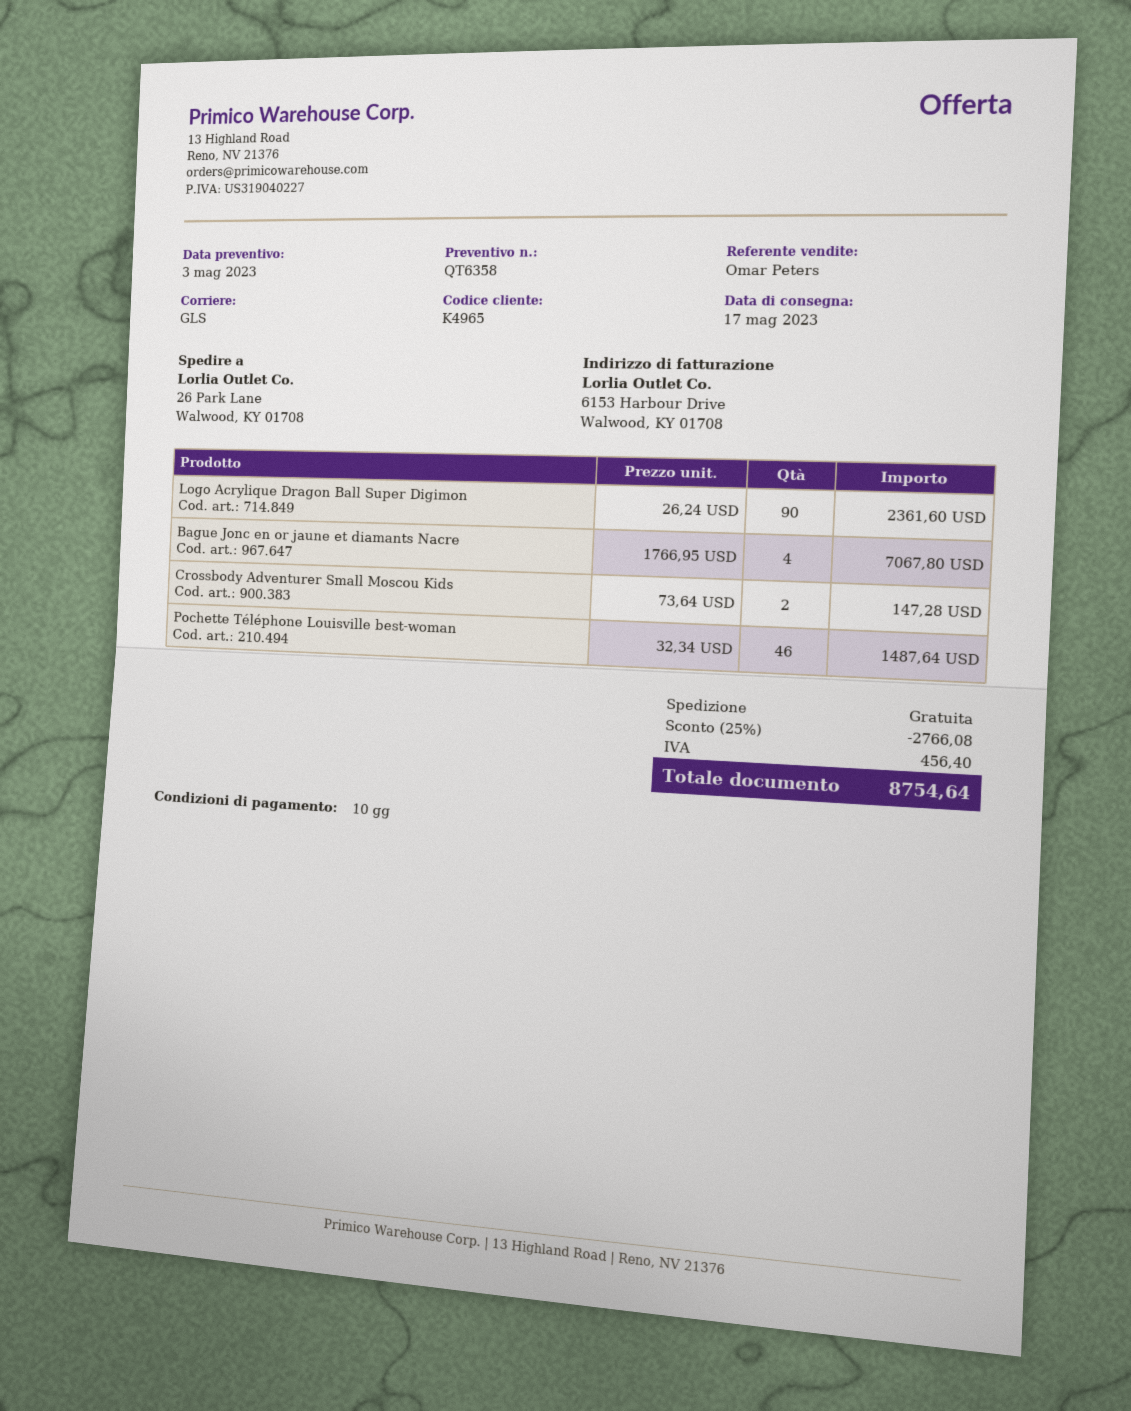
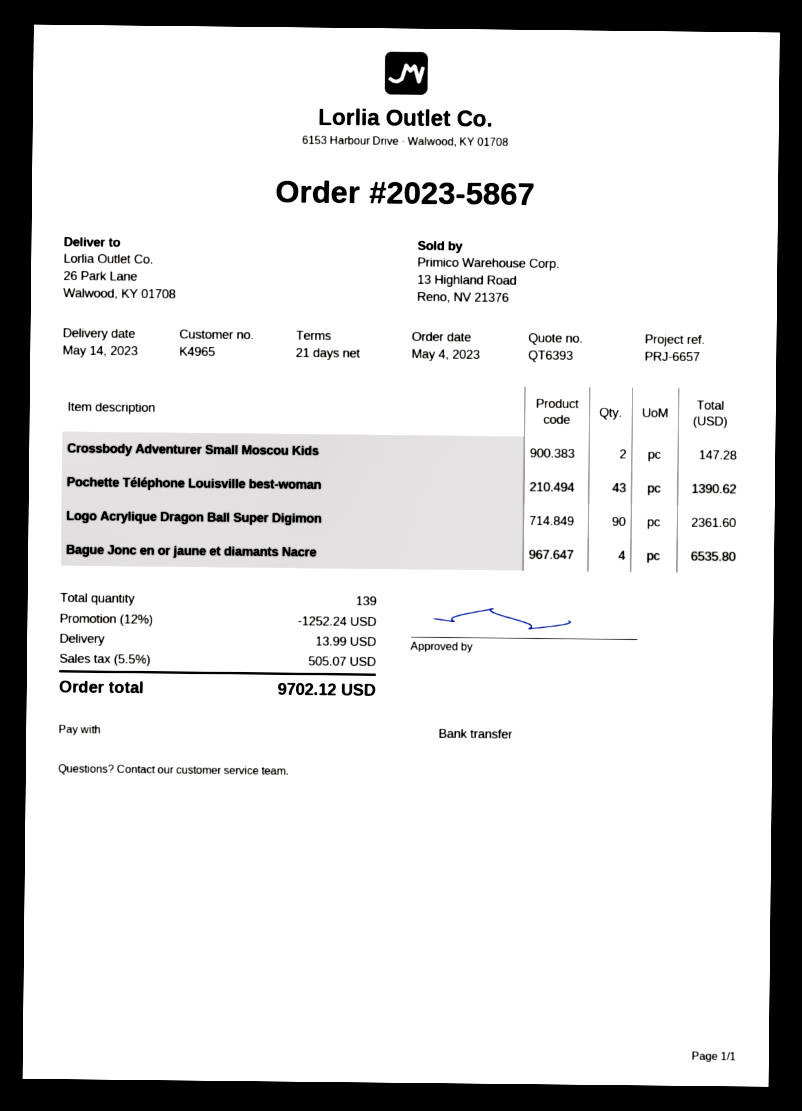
quote number: QT6358 -> QT6393
delivery date: 2023-05-17 -> 2023-05-14
payment terms: 10 days -> 21 days
Bague Jonc en or jaune et diamants Nacre: 4 for 7067.80 -> 4 for 6535.80
Pochette Téléphone Louisville best-woman: 46 for 1487.64 -> 43 for 1390.62
discount: 25% = 2766.08 -> 12% = 1252.24
shipping: 0.00 -> 13.99
tax: 456.40 -> 505.07
total: 8754.64 -> 9702.12

